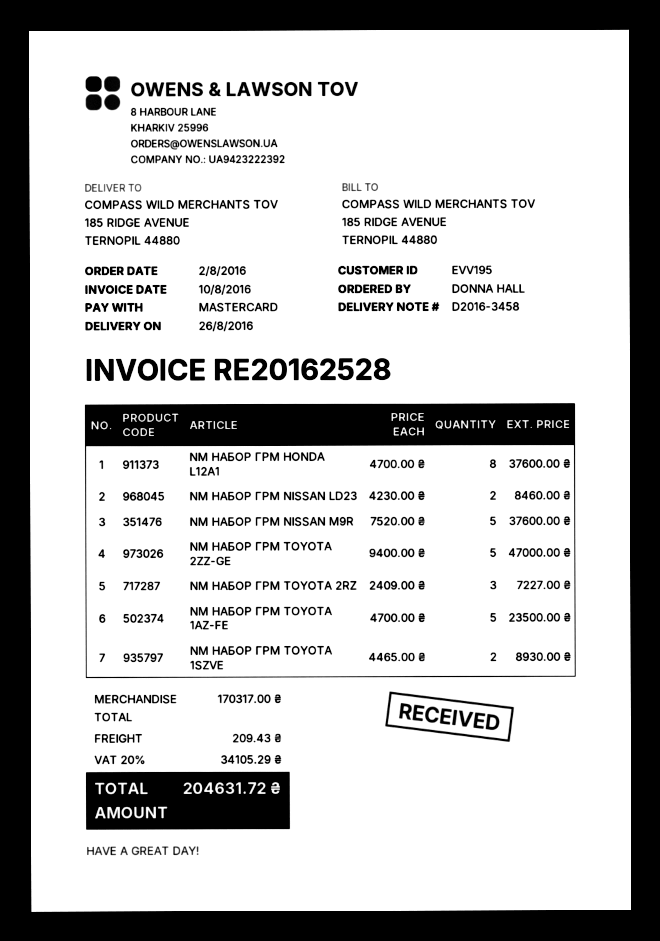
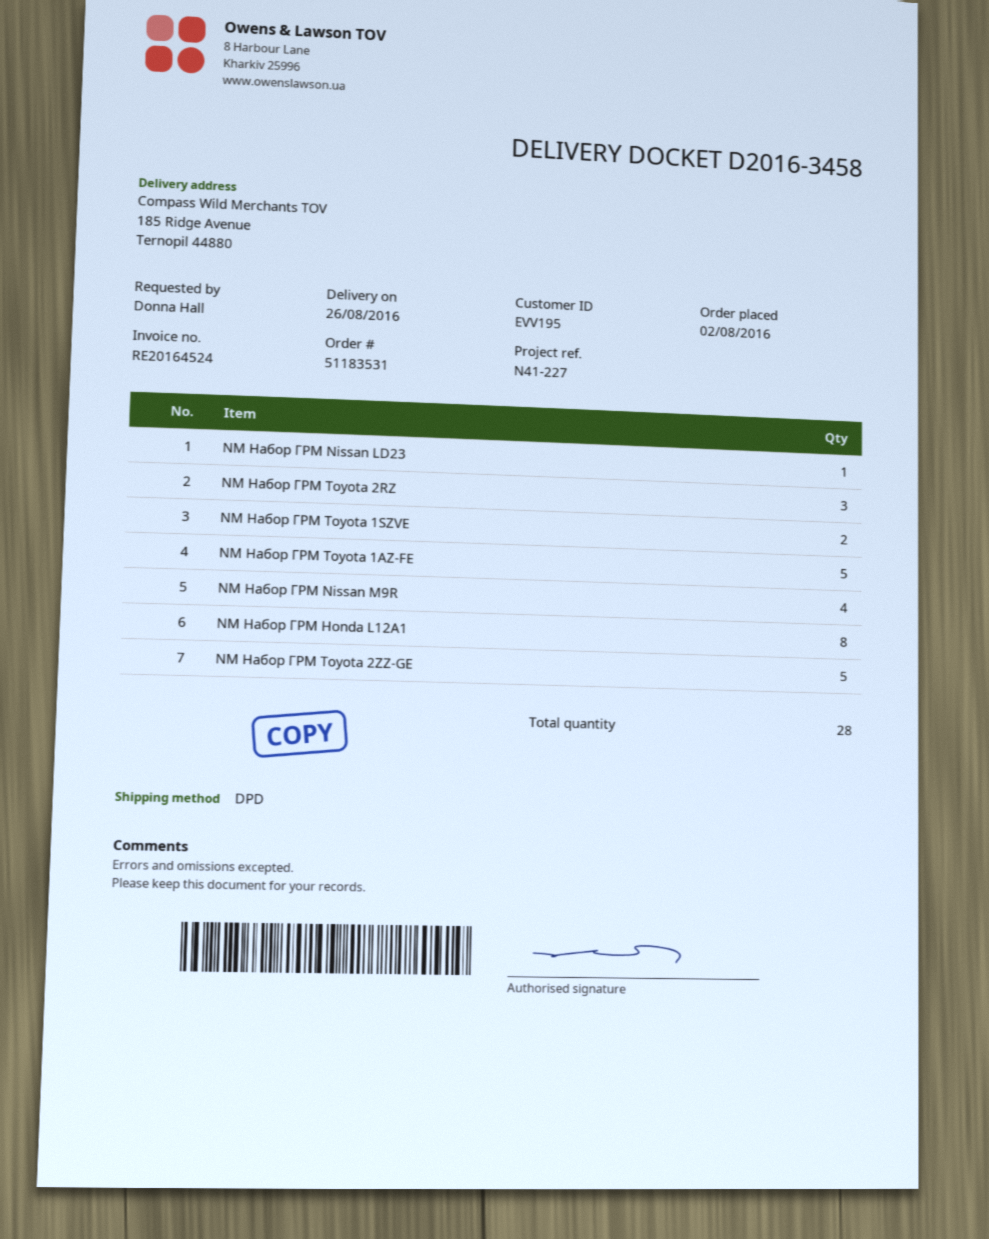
invoice number: RE20162528 -> RE20164524
NM НАБОР ГРМ NISSAN LD23: 2 -> 1
NM НАБОР ГРМ NISSAN M9R: 5 -> 4

